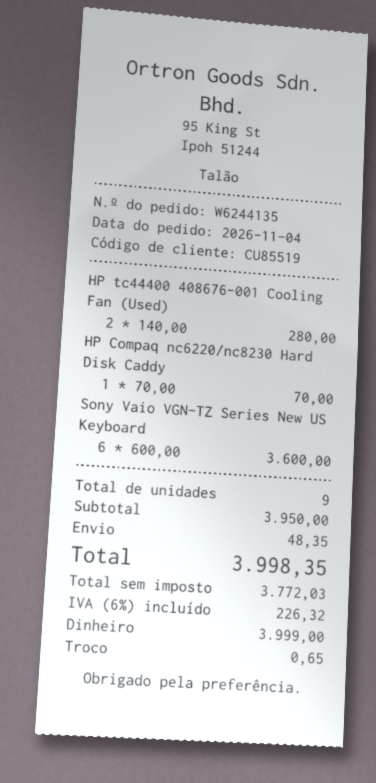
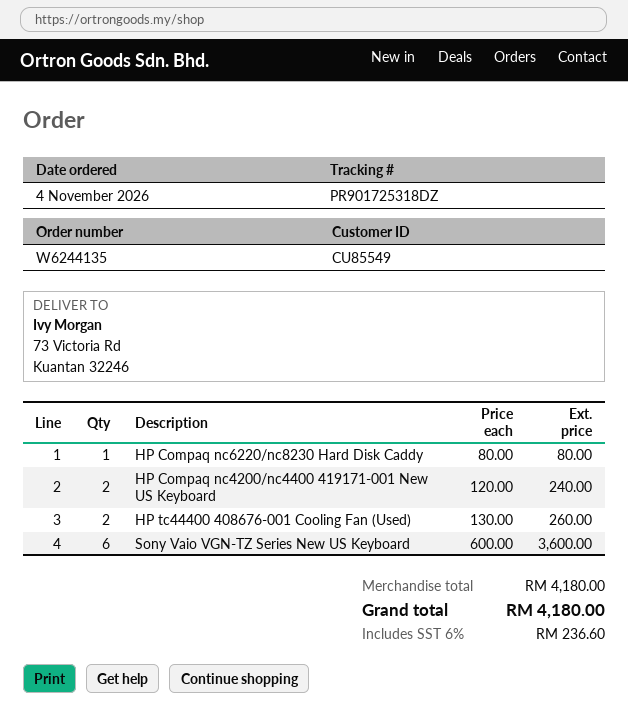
customer number: CU85519 -> CU85549
HP tc44400 408676-001 Cooling Fan (Used): 2 x 140.00 = 280.00 -> 2 x 130.00 = 260.00
HP Compaq nc6220/nc8230 Hard Disk Caddy: 1 x 70.00 = 70.00 -> 1 x 80.00 = 80.00
HP Compaq nc4200/nc4400 419171-001 New US Keyboard: none -> 2 x 120.00 = 240.00
subtotal: 3950.00 -> 4180.00
shipping: 48.35 -> none
tax: 6% = 226.32 -> 6% = 236.60
total: 3998.35 -> 4180.00

